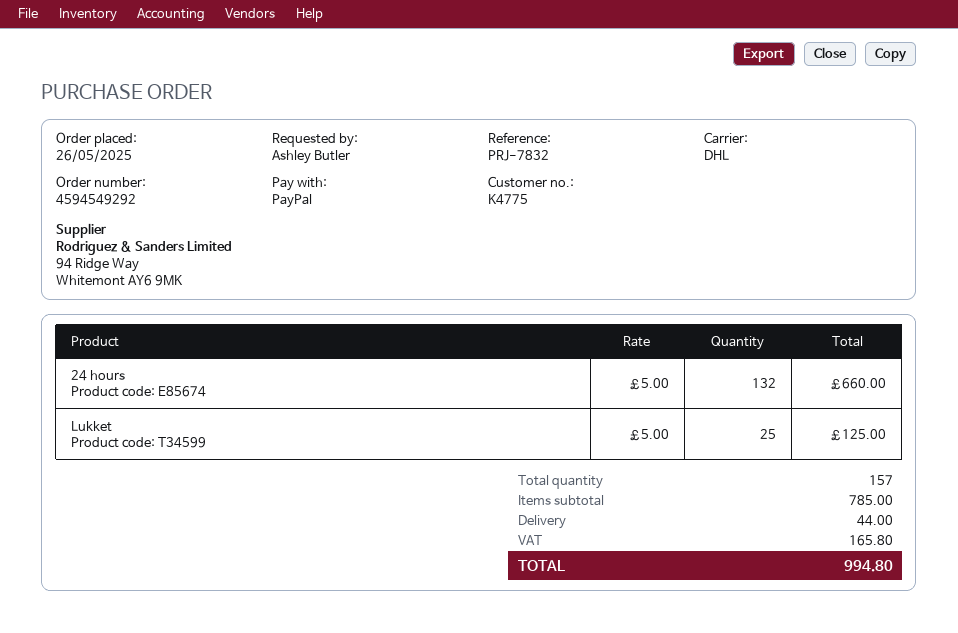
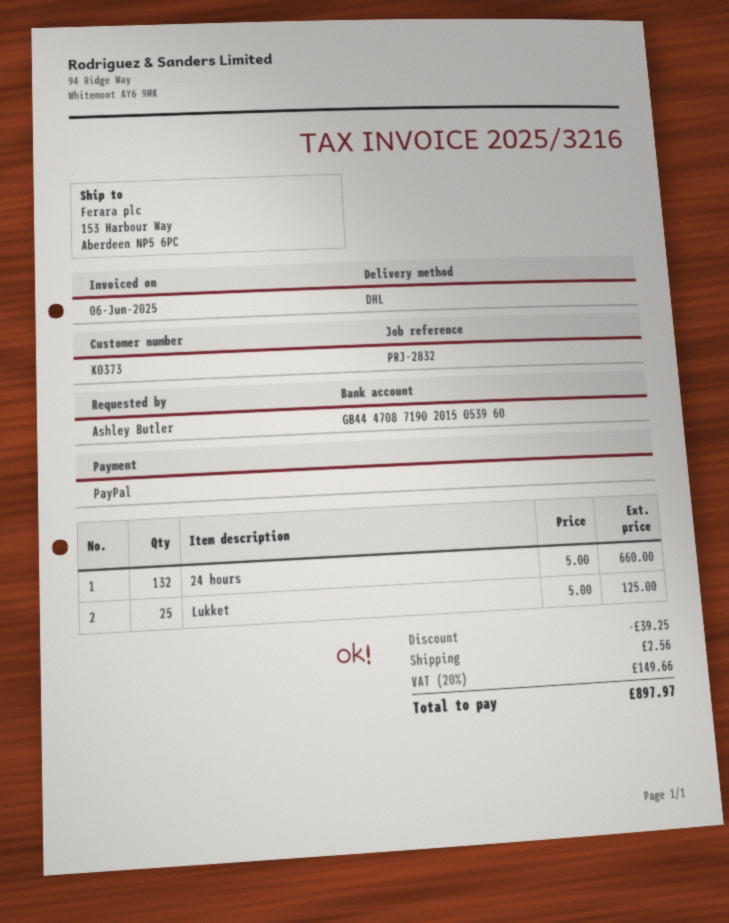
customer number: K4775 -> K0373
reference: PRJ-7832 -> PRJ-2832
discount: none -> 39.25
shipping: 44.00 -> 2.56
tax: 165.80 -> 149.66
total: 994.80 -> 897.97

